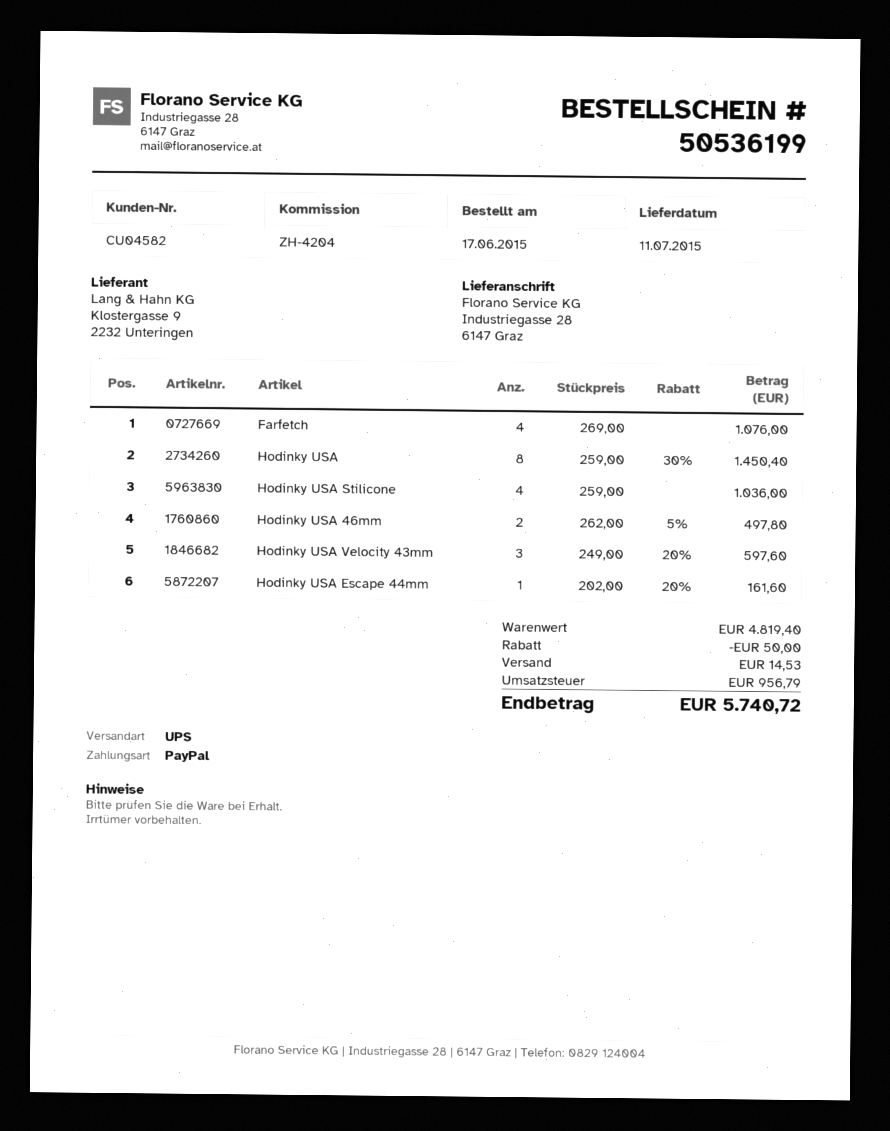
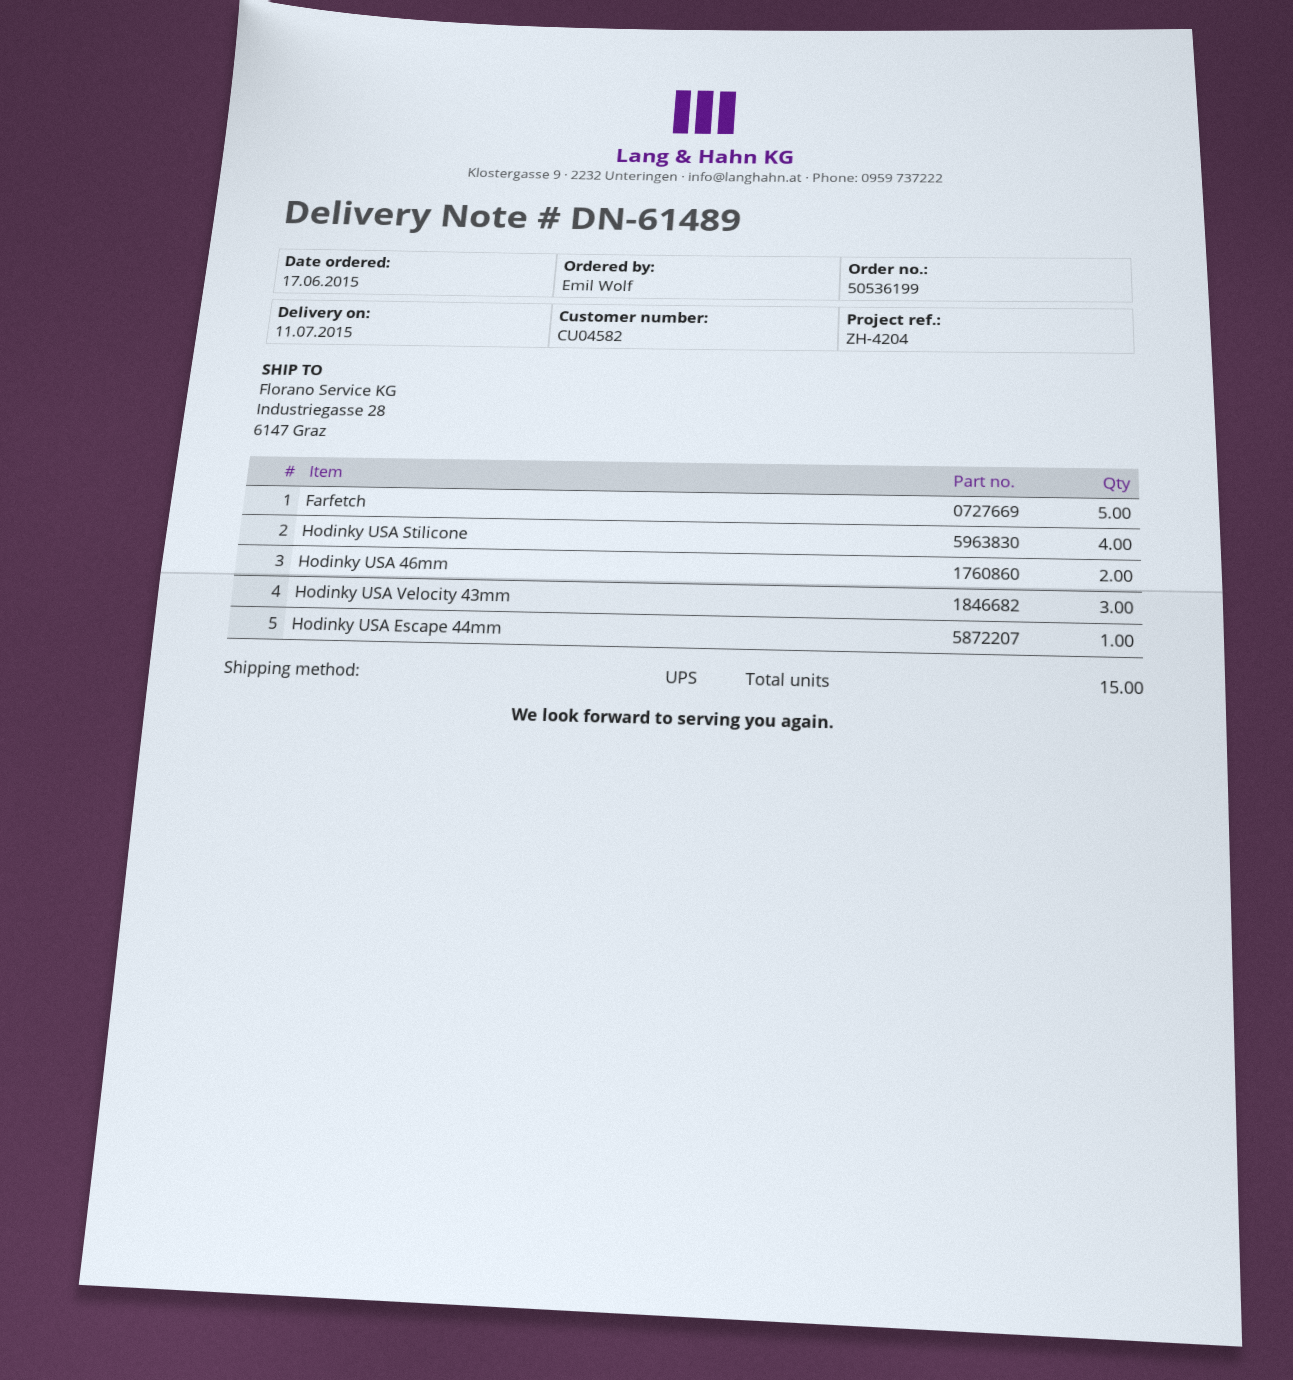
Farfetch: 4 -> 5
Hodinky USA: 8 -> none

